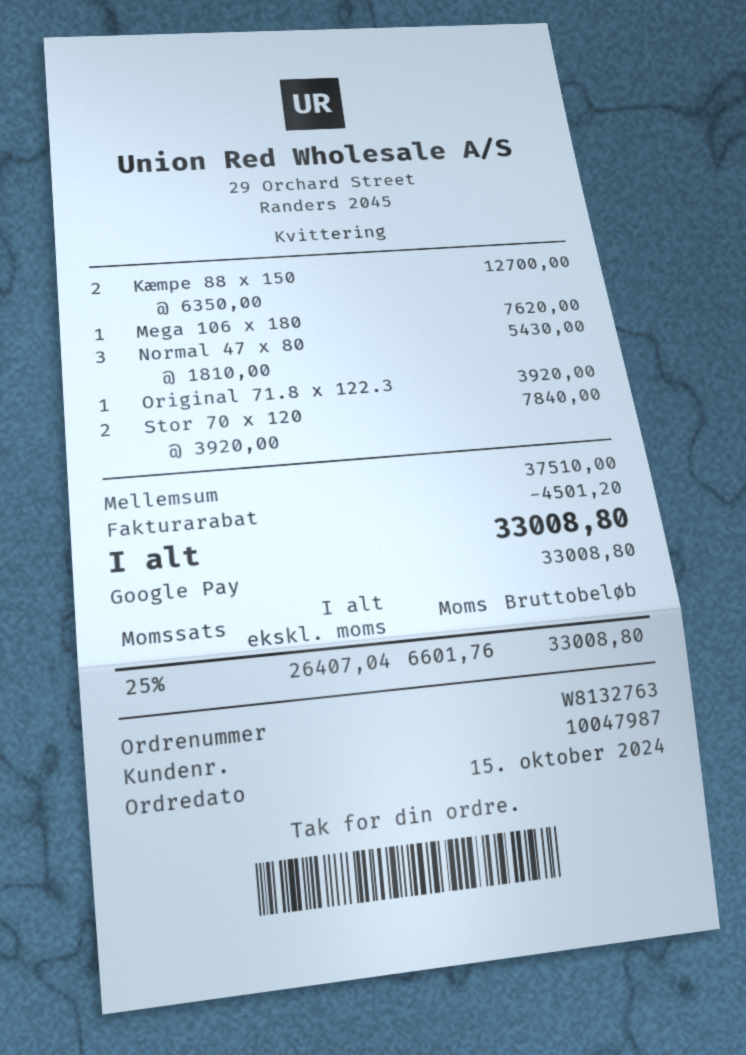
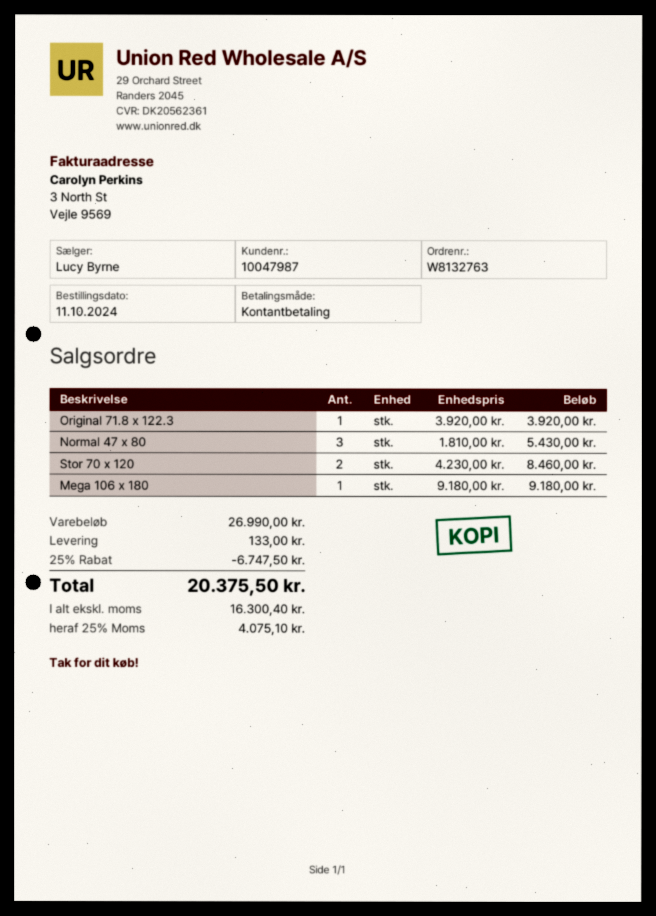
order date: 2024-10-15 -> 2024-10-11
payment method: Google Pay -> cash
Kæmpe 88 x 150: 2 x 6350.00 = 12700.00 -> none
Mega 106 x 180: 1 x 7620.00 = 7620.00 -> 1 x 9180.00 = 9180.00
Stor 70 x 120: 2 x 3920.00 = 7840.00 -> 2 x 4230.00 = 8460.00
subtotal: 37510.00 -> 26990.00
discount: 4501.20 -> 6747.50
shipping: none -> 133.00
net: 26407.04 -> 16300.40
tax: 25% = 6601.76 -> 25% = 4075.10
total: 33008.80 -> 20375.50

